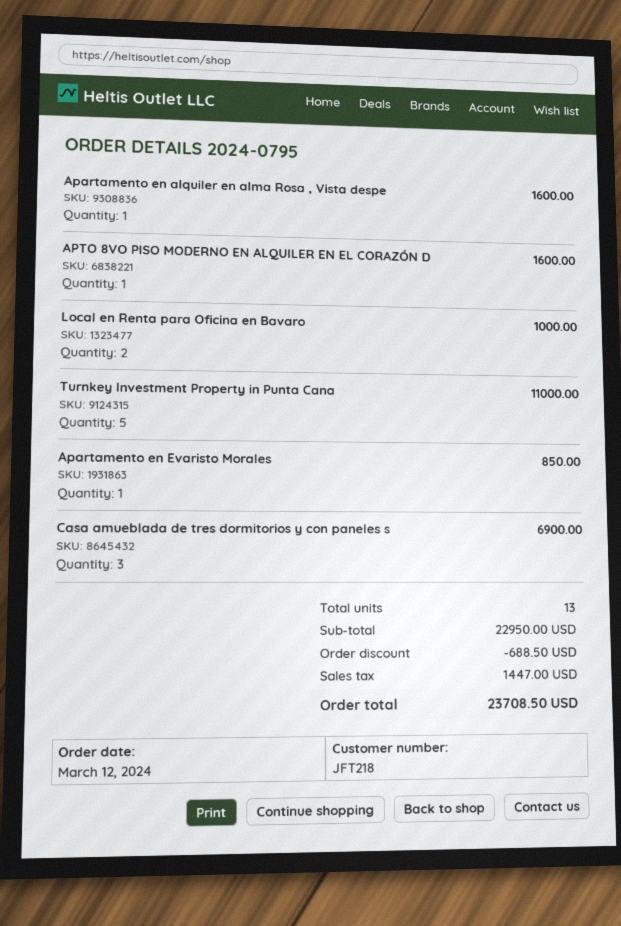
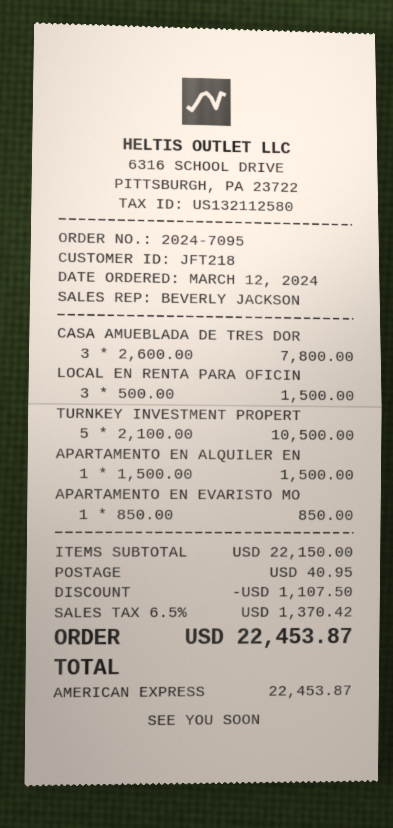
order number: 2024-0795 -> 2024-7095
Apartamento en alquiler en alma Rosa , Vista despe: 1 for 1600.00 -> 1 for 1500.00
APTO 8VO PISO MODERNO EN ALQUILER EN EL CORAZÓN D: 1 for 1600.00 -> none
Local en Renta para Oficina en Bavaro: 2 for 1000.00 -> 3 for 1500.00
Turnkey Investment Property in Punta Cana: 5 for 11000.00 -> 5 for 10500.00
Casa amueblada de tres dormitorios y con paneles s: 3 for 6900.00 -> 3 for 7800.00
subtotal: 22950.00 -> 22150.00
discount: 688.50 -> 1107.50
shipping: none -> 40.95
tax: 1447.00 -> 1370.42
total: 23708.50 -> 22453.87

